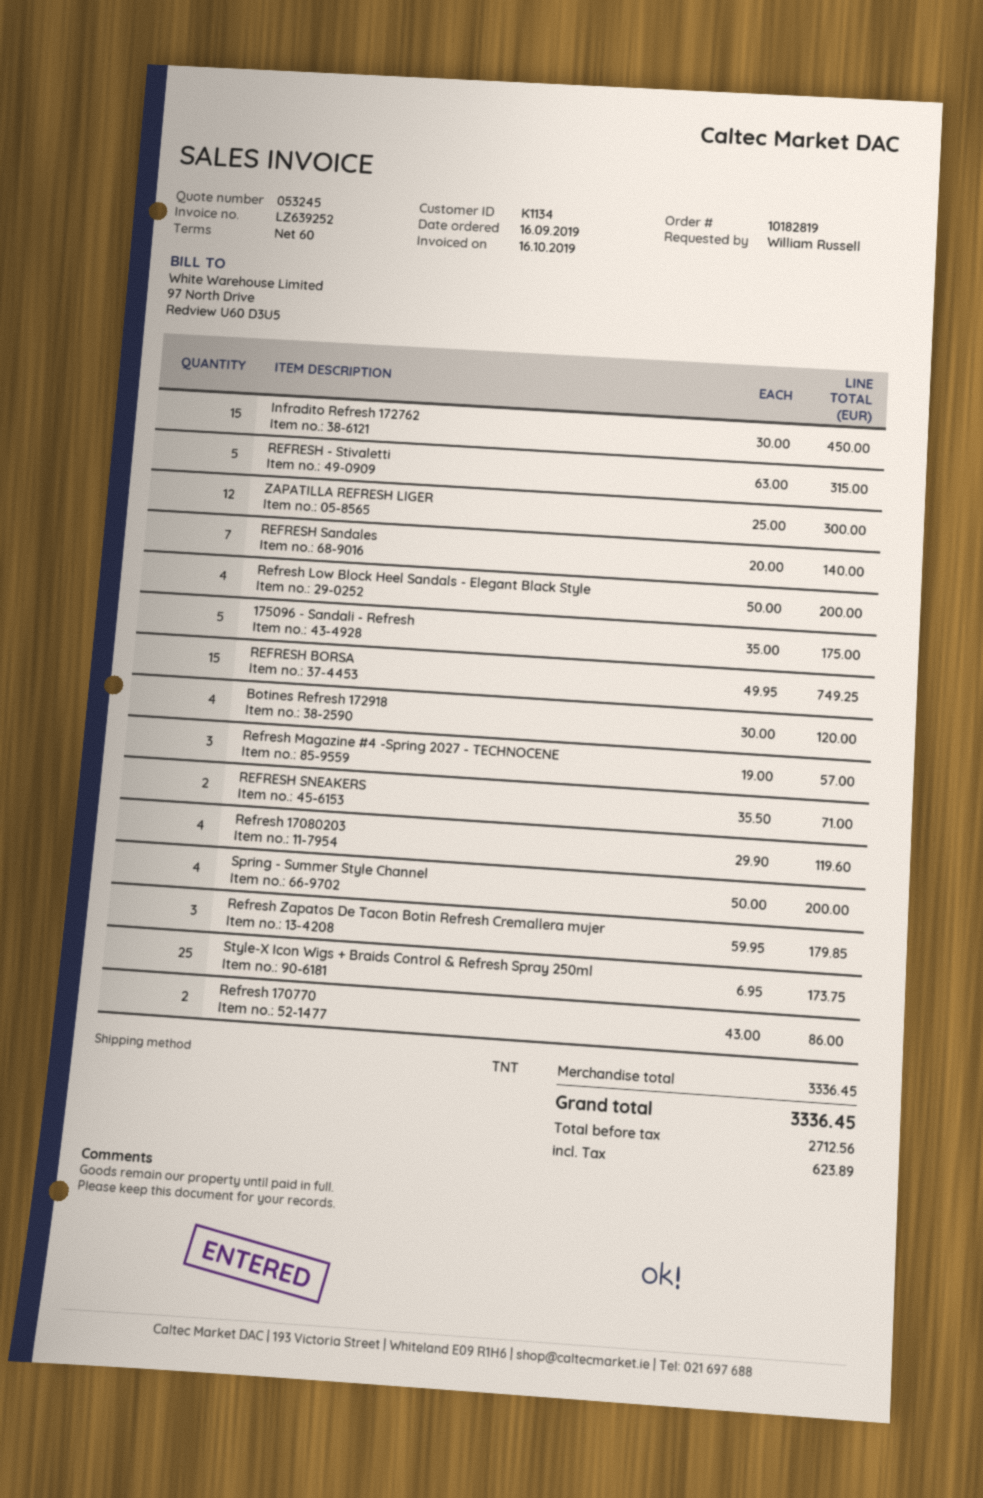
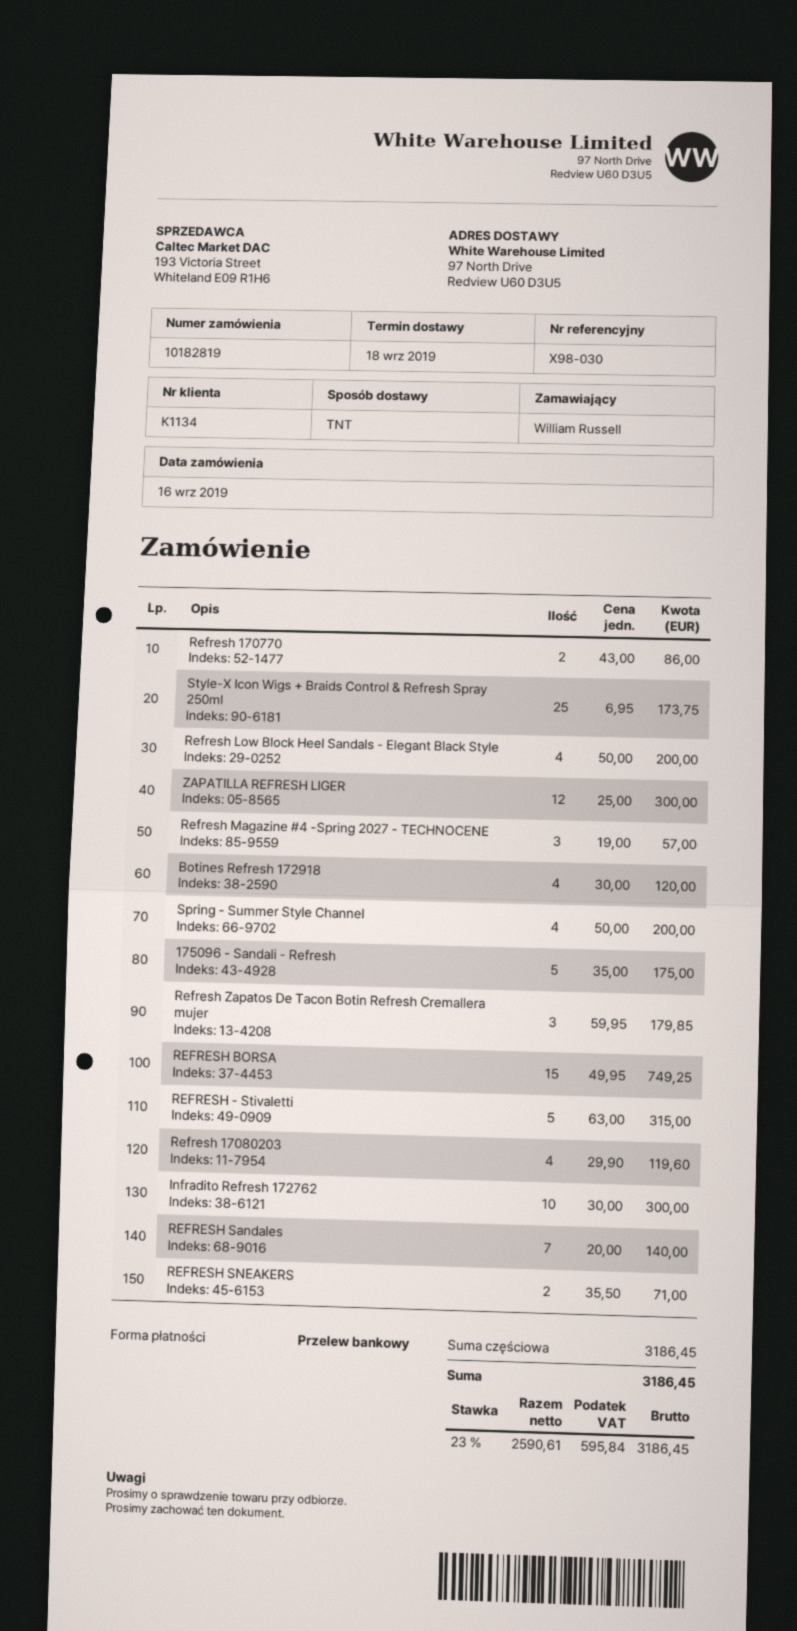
Infradito Refresh 172762: 15 x 30.00 = 450.00 -> 10 x 30.00 = 300.00
subtotal: 3336.45 -> 3186.45
net: 2712.56 -> 2590.61
tax: 623.89 -> 595.84
total: 3336.45 -> 3186.45

